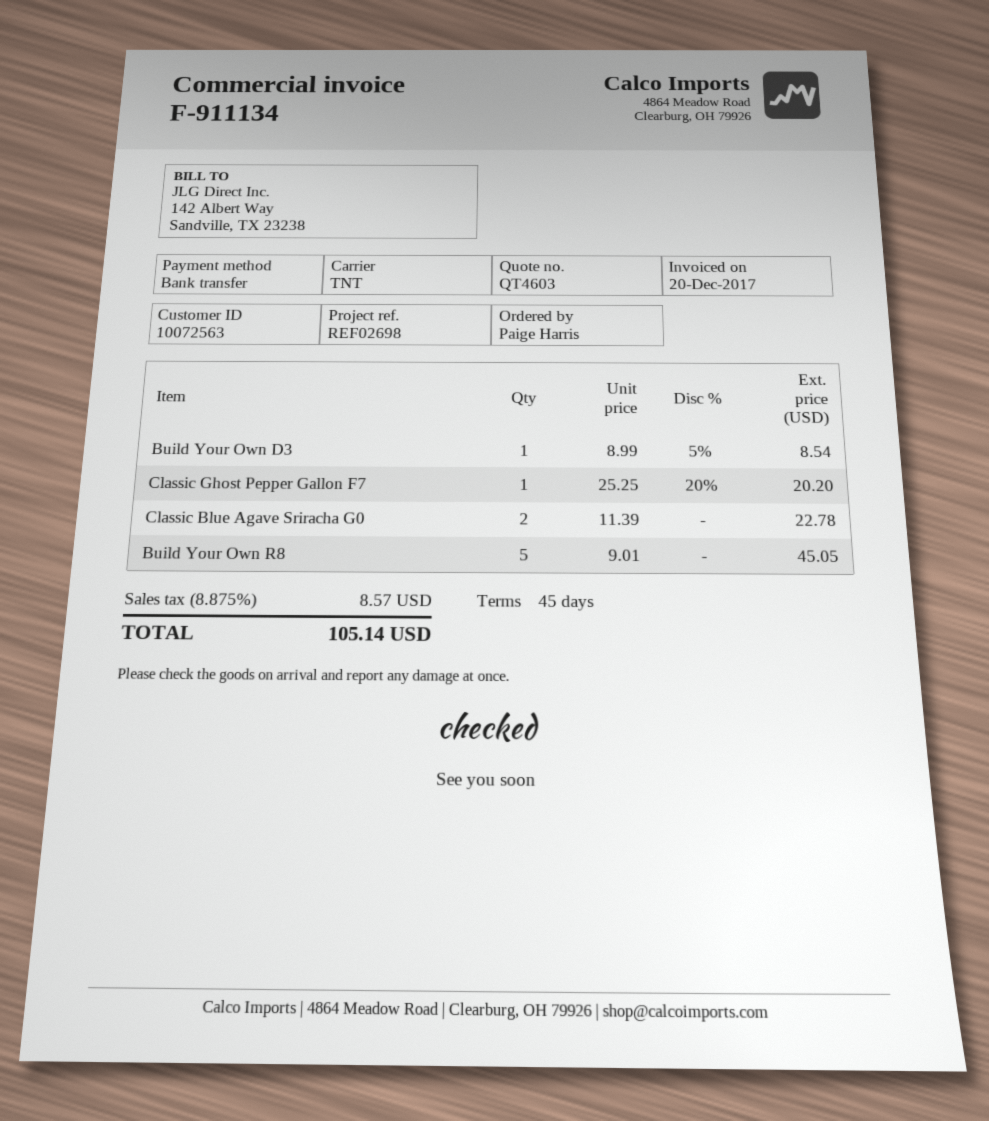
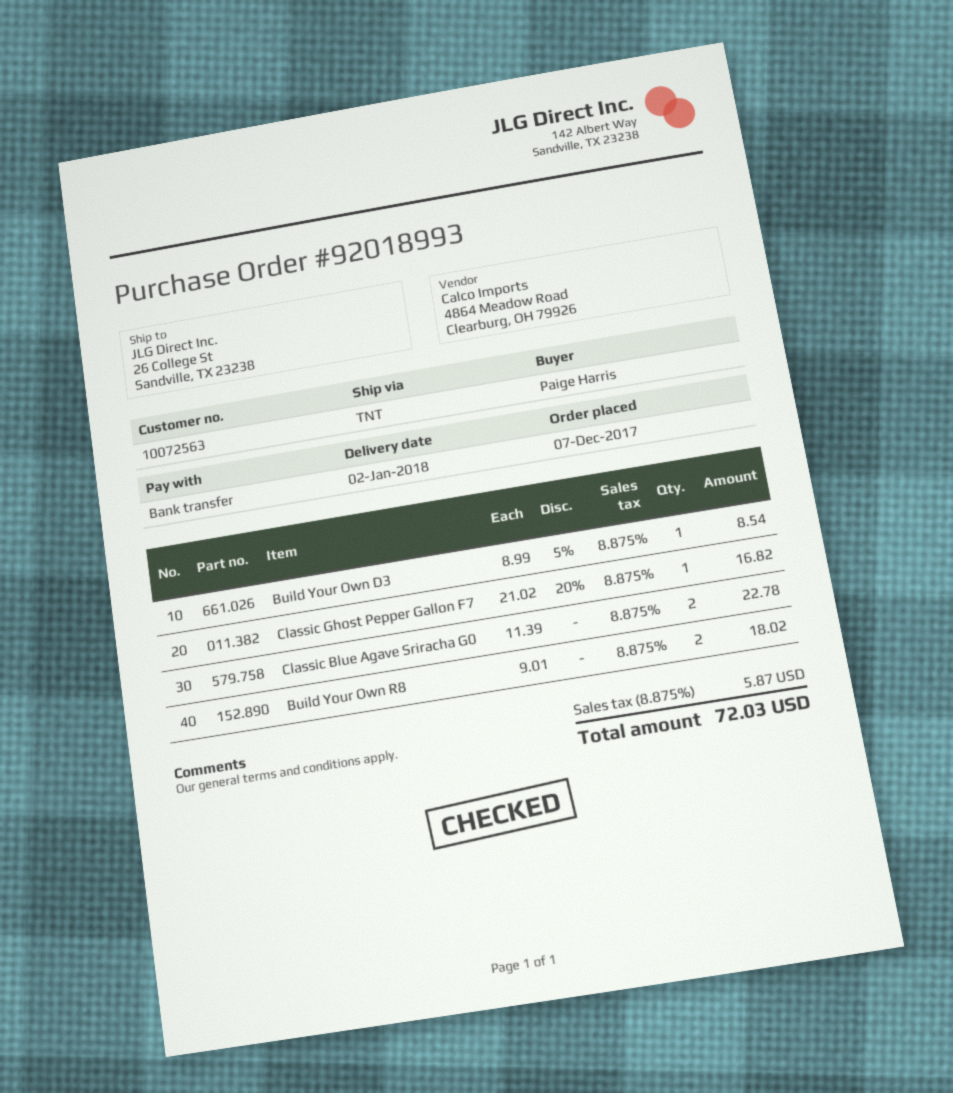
Classic Ghost Pepper Gallon F7: 1 x 25.25 - 20% = 20.20 -> 1 x 21.02 - 20% = 16.82
Build Your Own R8: 5 x 9.01 = 45.05 -> 2 x 9.01 = 18.02
tax: 8.875% = 8.57 -> 8.875% = 5.87
total: 105.14 -> 72.03

